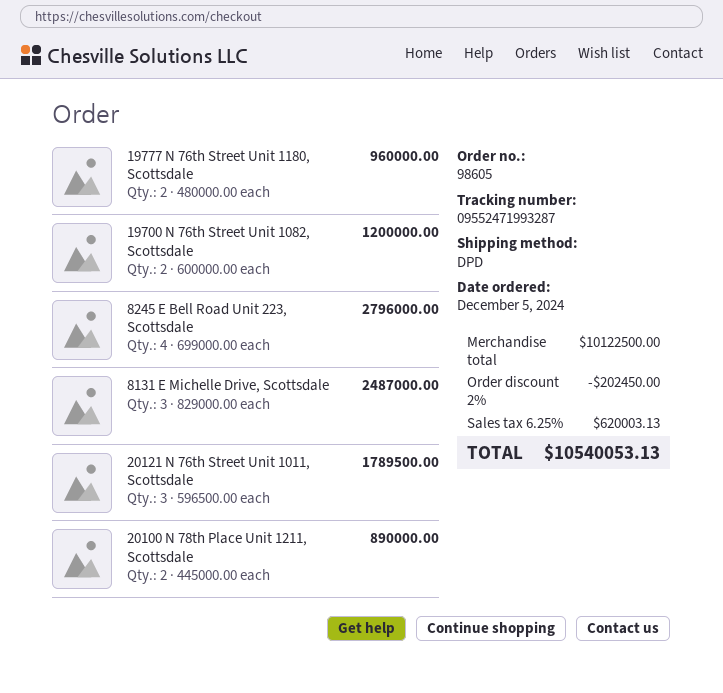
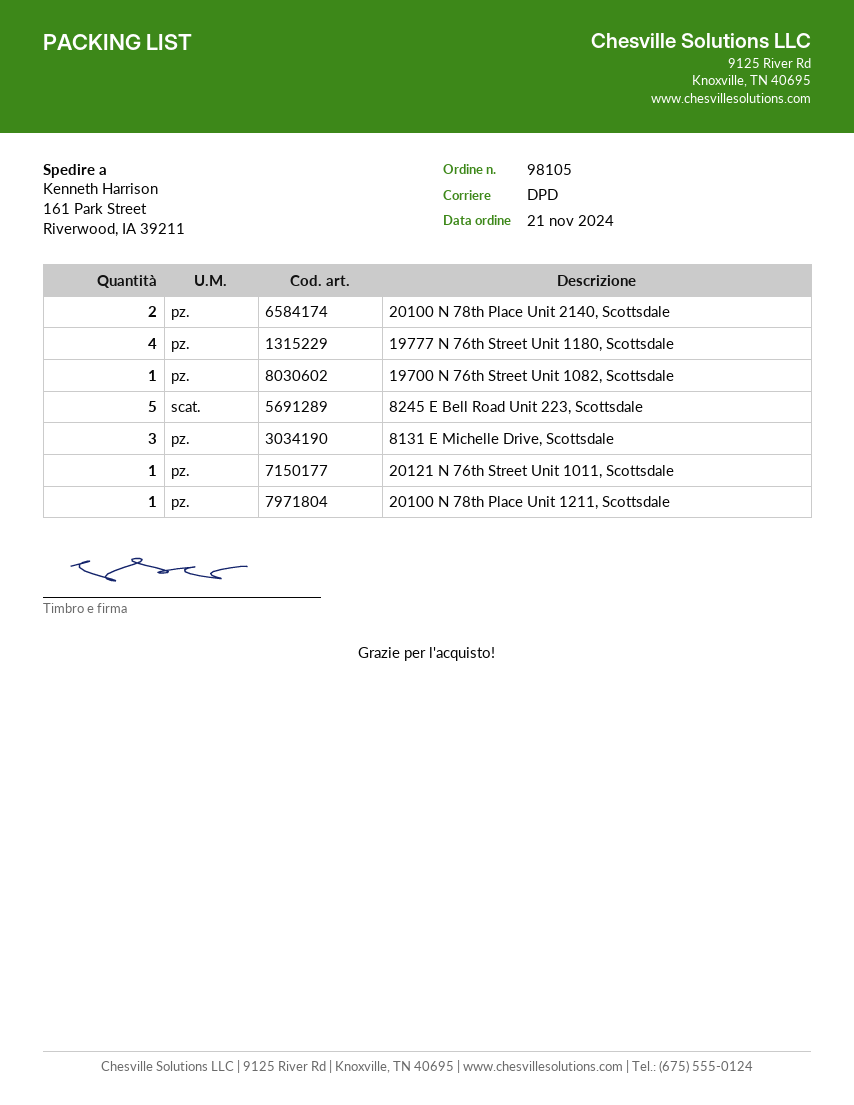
order number: 98605 -> 98105
order date: 2024-12-05 -> 2024-11-21
19777 N 76th Street Unit 1180, Scottsdale: 2 -> 4
19700 N 76th Street Unit 1082, Scottsdale: 2 -> 1
8245 E Bell Road Unit 223, Scottsdale: 4 -> 5
20121 N 76th Street Unit 1011, Scottsdale: 3 -> 1
20100 N 78th Place Unit 1211, Scottsdale: 2 -> 1
20100 N 78th Place Unit 2140, Scottsdale: none -> 2

